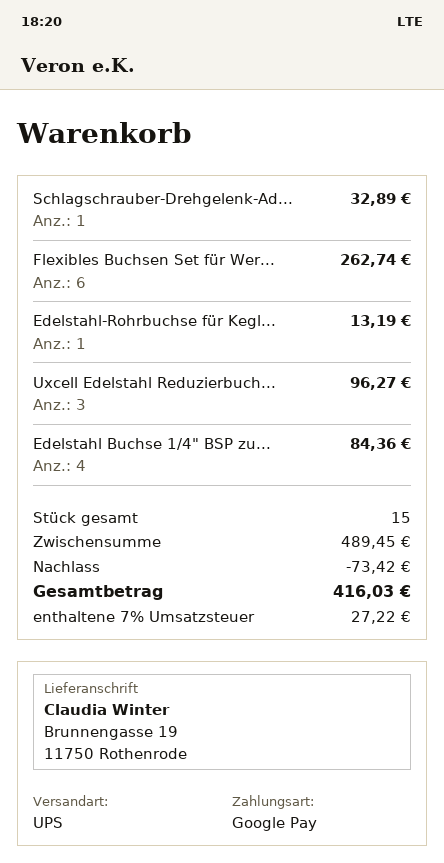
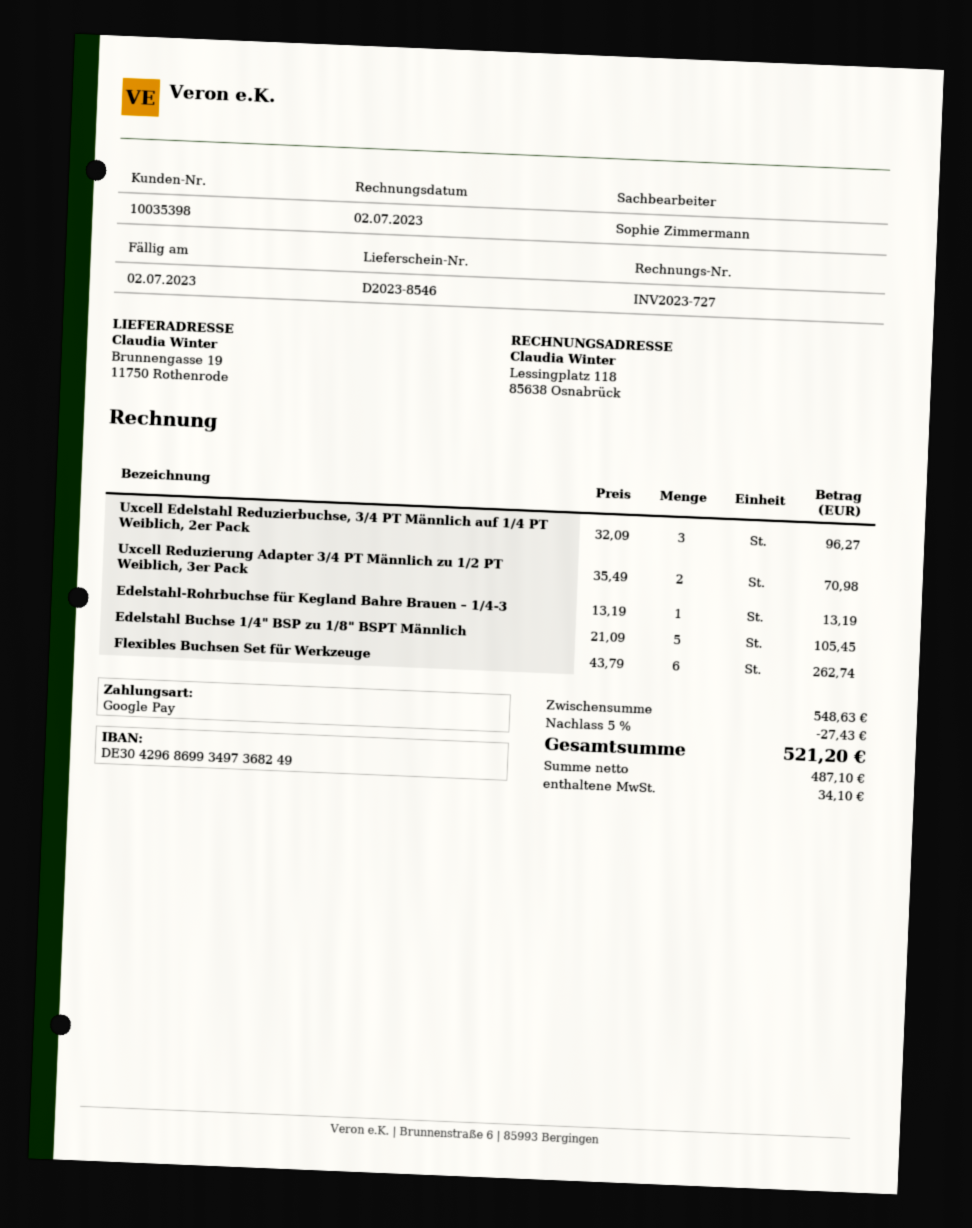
Schlagschrauber-Drehgelenk-Ad...: 1 for 32.89 -> none
Edelstahl Buchse 1/4" BSP zu...: 4 for 84.36 -> 5 for 105.45
Uxcell Reduzierung Adapter 3/4 PT Männlich zu 1/2 PT Weiblich, 3er Pack: none -> 2 for 70.98
subtotal: 489.45 -> 548.63
discount: 73.42 -> 27.43
tax: 27.22 -> 34.10
total: 416.03 -> 521.20

